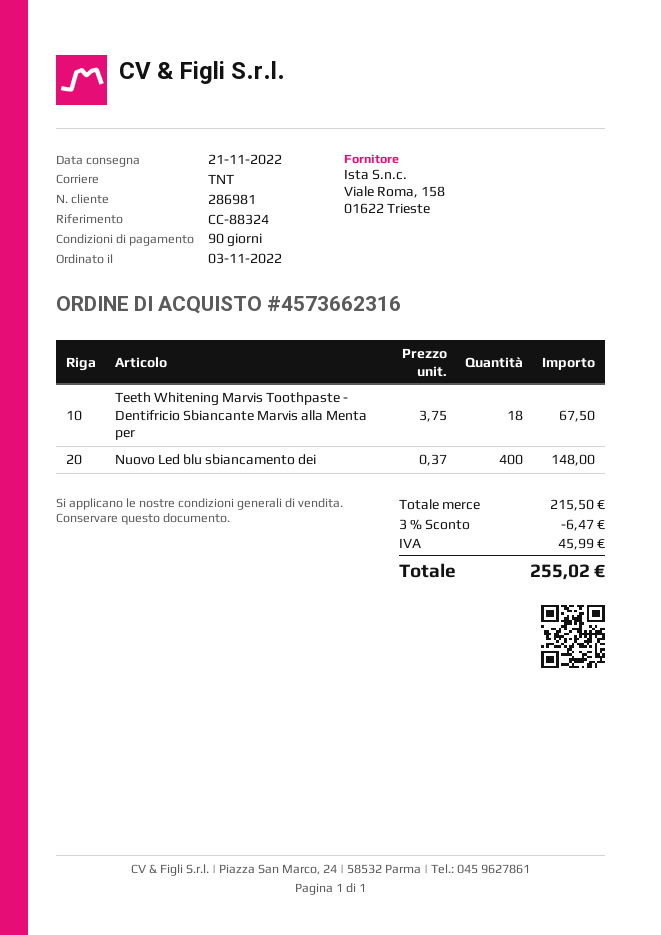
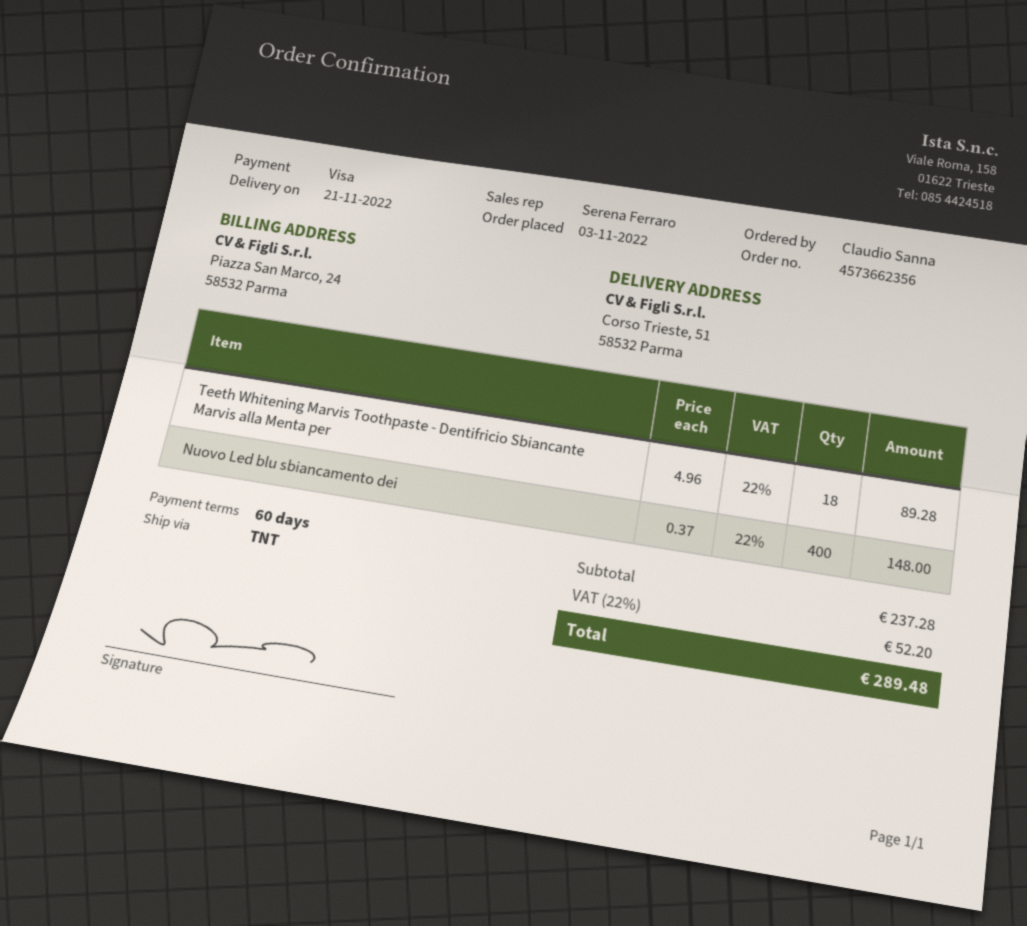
order number: 4573662316 -> 4573662356
payment terms: 90 days -> 60 days
Teeth Whitening Marvis Toothpaste - Dentifricio Sbiancante Marvis alla Menta per: 18 x 3.75 = 67.50 -> 18 x 4.96 = 89.28
subtotal: 215.50 -> 237.28
discount: 3% = 6.47 -> none
tax: 45.99 -> 52.20
total: 255.02 -> 289.48

